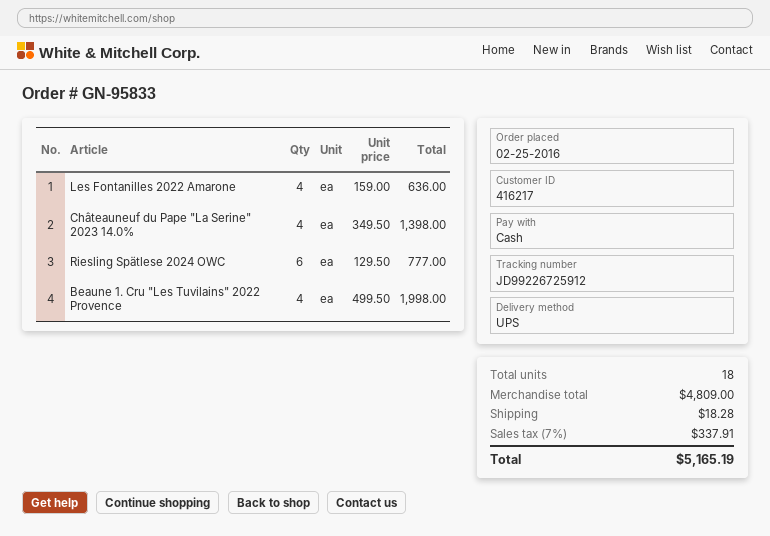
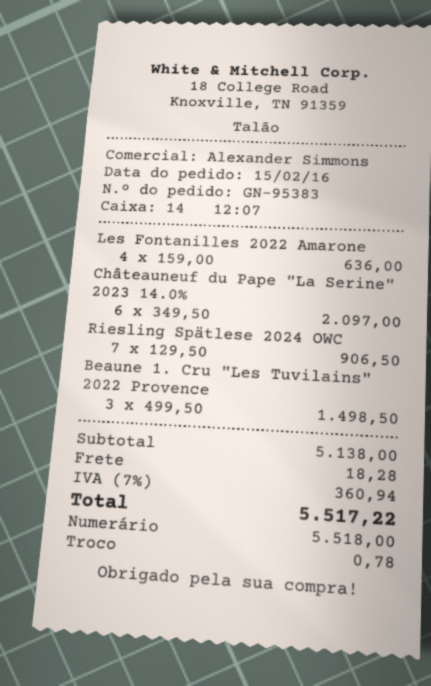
order number: GN-95833 -> GN-95383
order date: 2016-02-25 -> 2016-02-15
Châteauneuf du Pape "La Serine" 2023 14.0%: 4 x 349.50 = 1398.00 -> 6 x 349.50 = 2097.00
Riesling Spätlese 2024 OWC: 6 x 129.50 = 777.00 -> 7 x 129.50 = 906.50
Beaune 1. Cru "Les Tuvilains" 2022 Provence: 4 x 499.50 = 1998.00 -> 3 x 499.50 = 1498.50
subtotal: 4809.00 -> 5138.00
tax: 7% = 337.91 -> 7% = 360.94
total: 5165.19 -> 5517.22

